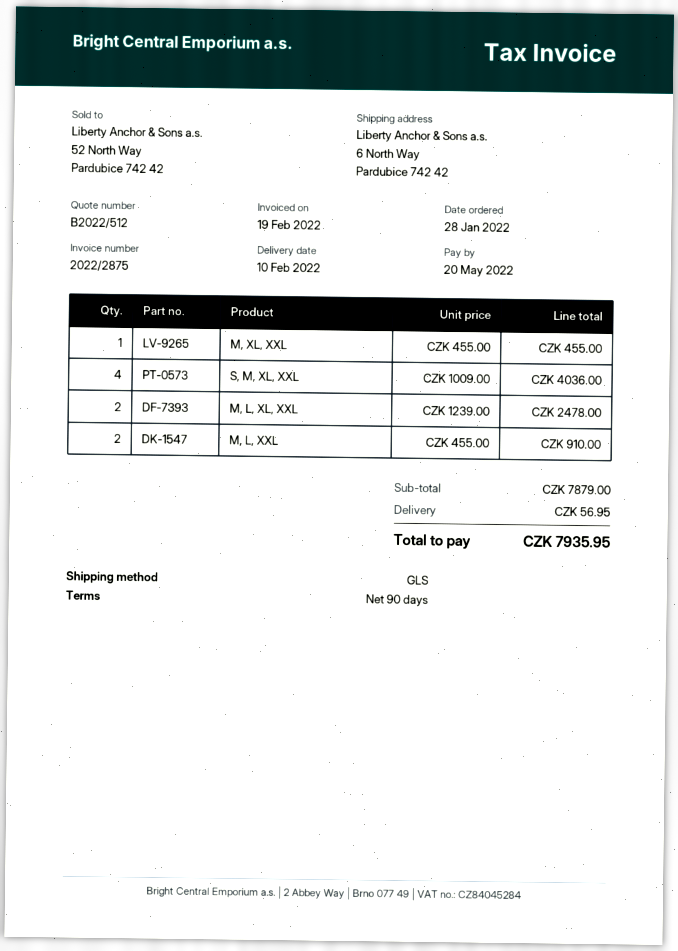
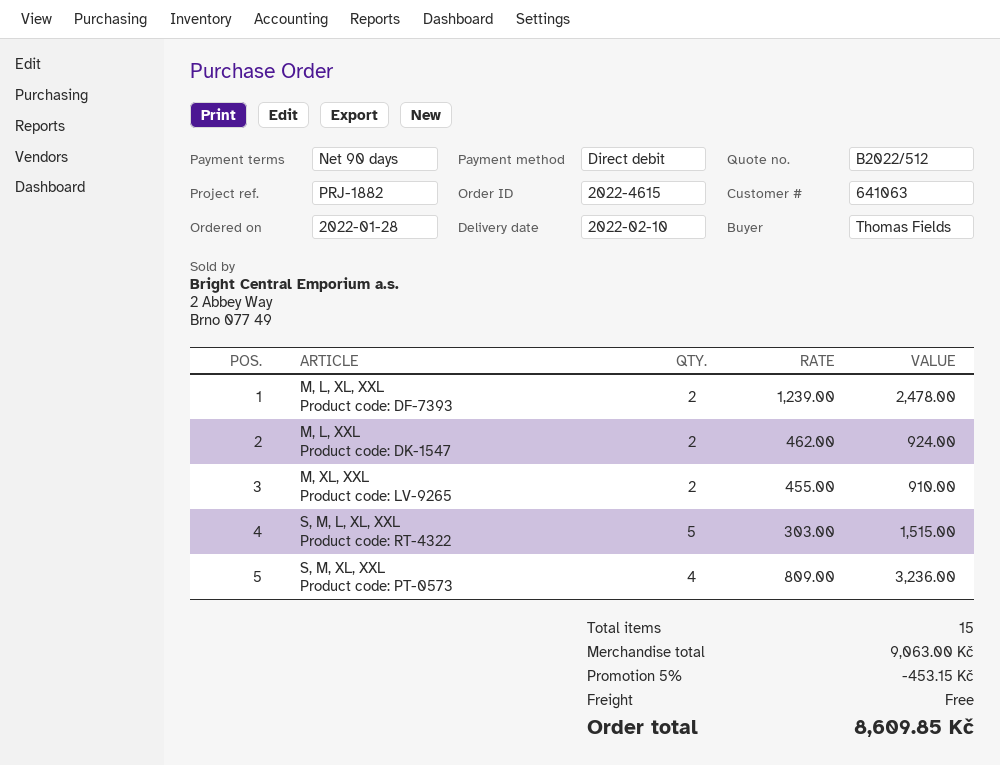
M, XL, XXL: 1 x 455.00 = 455.00 -> 2 x 455.00 = 910.00
S, M, XL, XXL: 4 x 1009.00 = 4036.00 -> 4 x 809.00 = 3236.00
M, L, XXL: 2 x 455.00 = 910.00 -> 2 x 462.00 = 924.00
S, M, L, XL, XXL: none -> 5 x 303.00 = 1515.00
subtotal: 7879.00 -> 9063.00
discount: none -> 5% = 453.15
shipping: 56.95 -> 0.00
total: 7935.95 -> 8609.85

